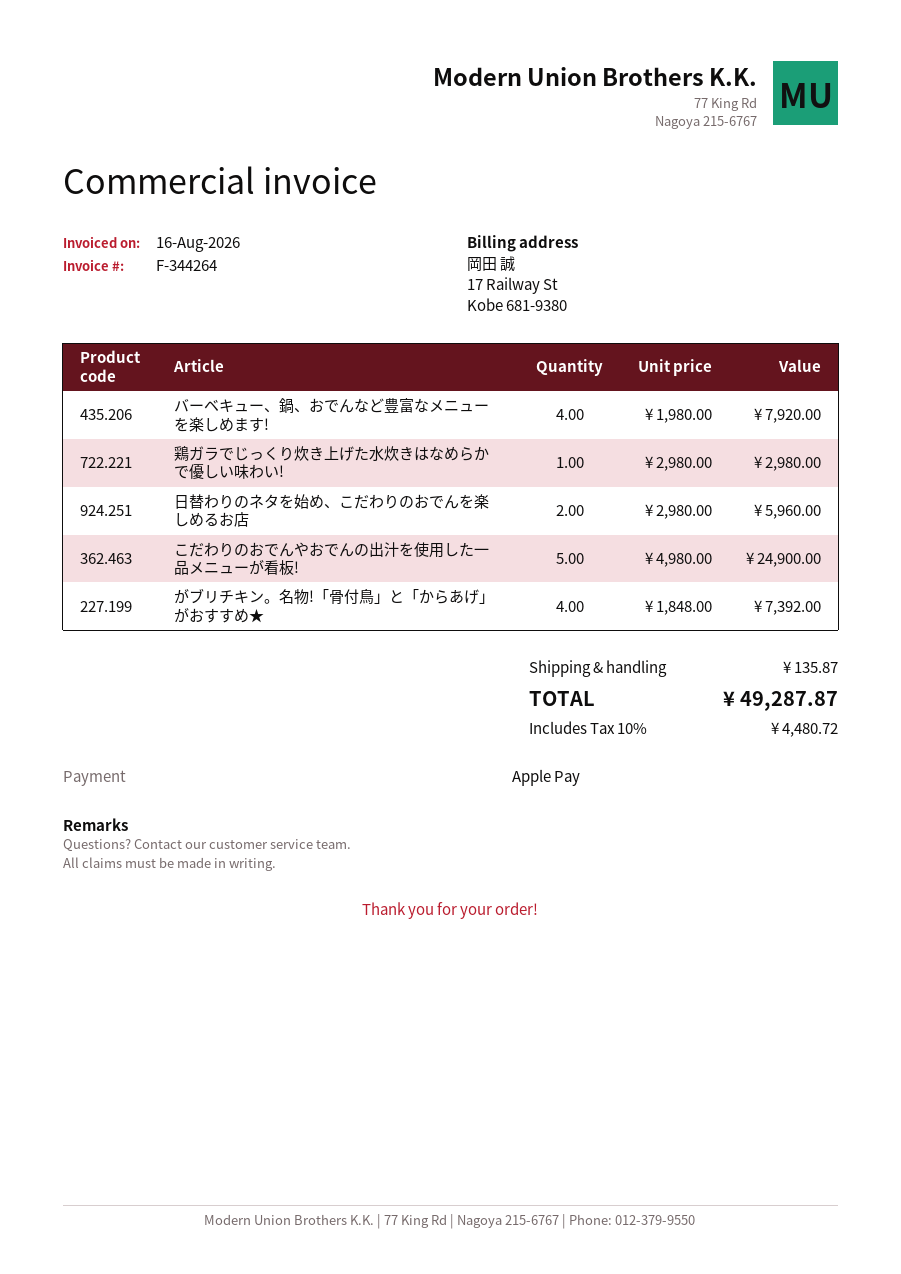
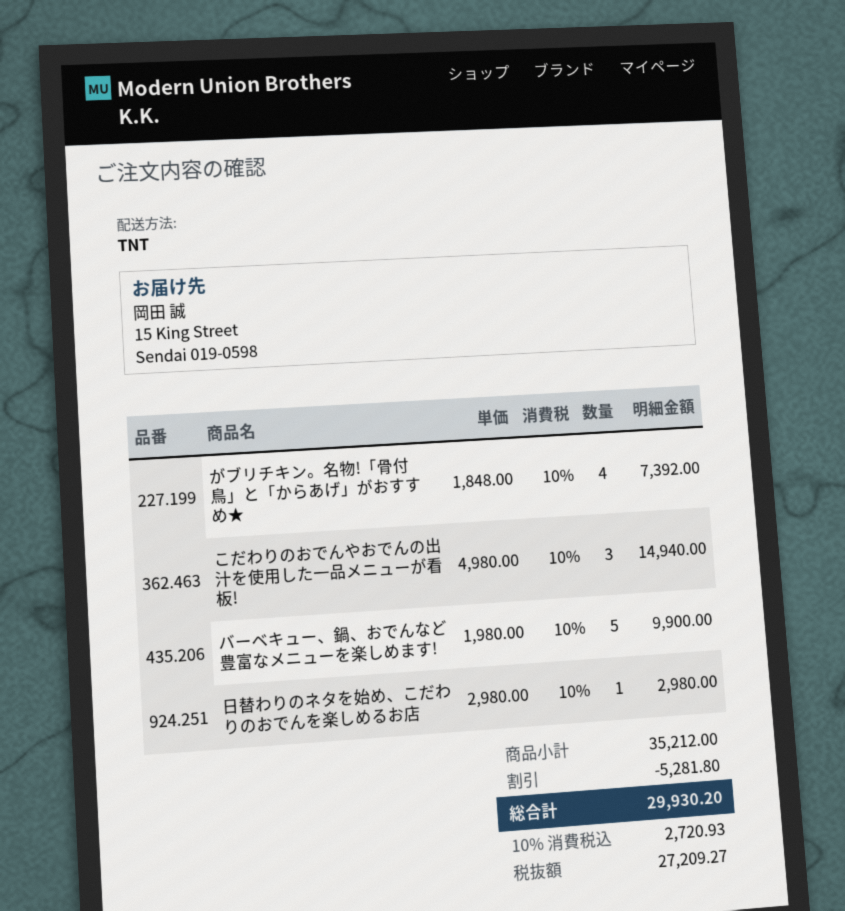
バーベキュー、鍋、おでんなど豊富なメニューを楽しめます!: 4 x 1980.00 = 7920.00 -> 5 x 1980.00 = 9900.00
鶏ガラでじっくり炊き上げた水炊きはなめらかで優しい味わい!: 1 x 2980.00 = 2980.00 -> none
日替わりのネタを始め、こだわりのおでんを楽しめるお店: 2 x 2980.00 = 5960.00 -> 1 x 2980.00 = 2980.00
こだわりのおでんやおでんの出汁を使用した一品メニューが看板!: 5 x 4980.00 = 24900.00 -> 3 x 4980.00 = 14940.00
discount: none -> 5281.80
shipping: 135.87 -> none
tax: 10% = 4480.72 -> 10% = 2720.93
total: 49287.87 -> 29930.20

